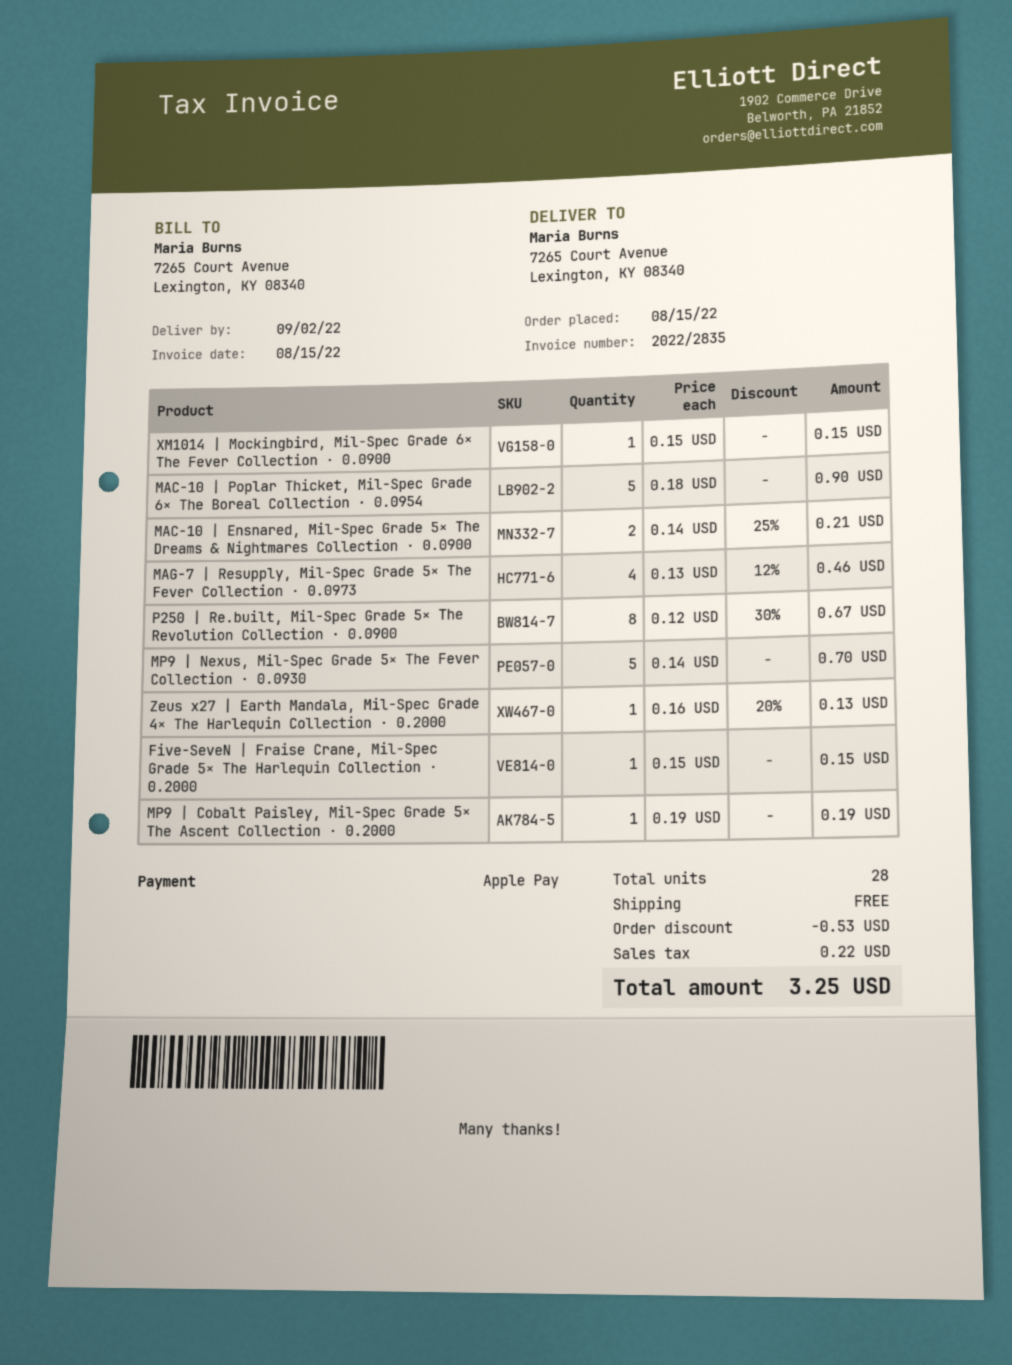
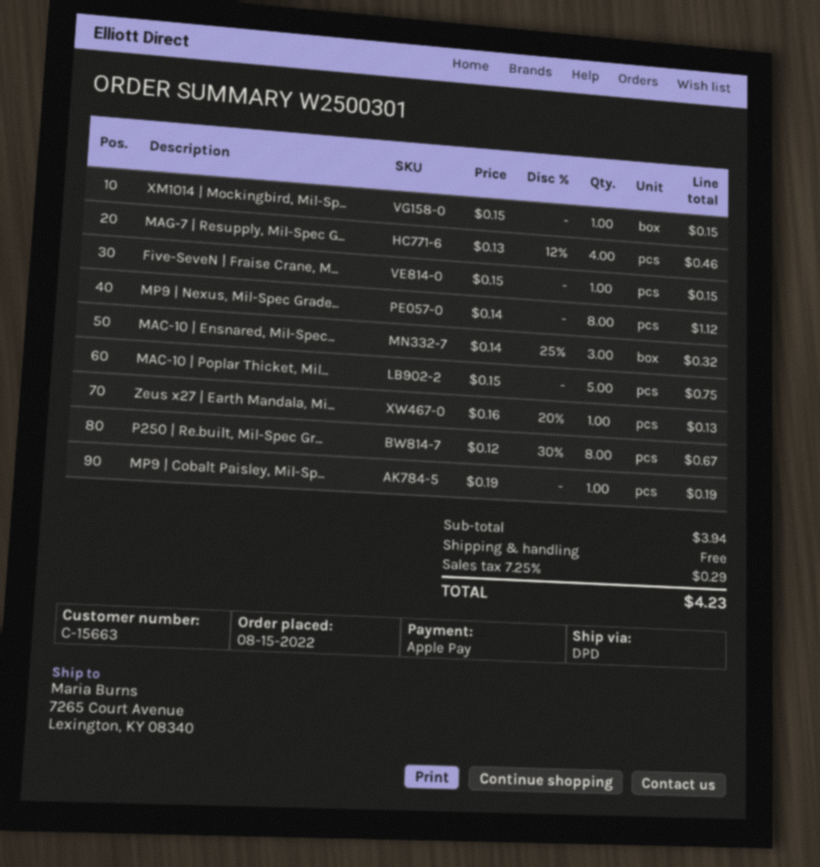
MAC-10 | Poplar Thicket, Mil-Spec Grade 6× The Boreal Collection · 0.0954: 5 x 0.18 = 0.90 -> 5 x 0.15 = 0.75
MAC-10 | Ensnared, Mil-Spec Grade 5× The Dreams & Nightmares Collection · 0.0900: 2 x 0.14 - 25% = 0.21 -> 3 x 0.14 - 25% = 0.32
MP9 | Nexus, Mil-Spec Grade 5× The Fever Collection · 0.0930: 5 x 0.14 = 0.70 -> 8 x 0.14 = 1.12
discount: 0.53 -> none
tax: 0.22 -> 0.29
total: 3.25 -> 4.23

